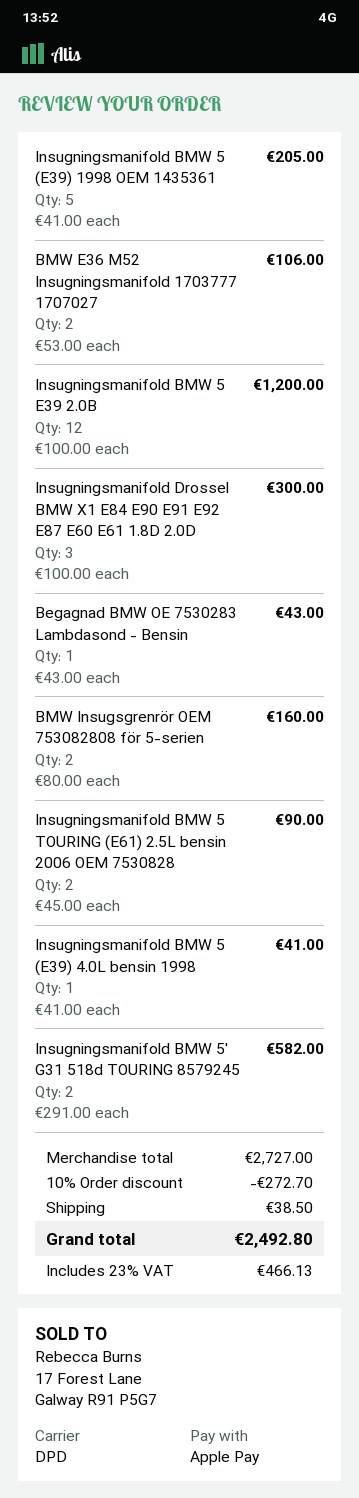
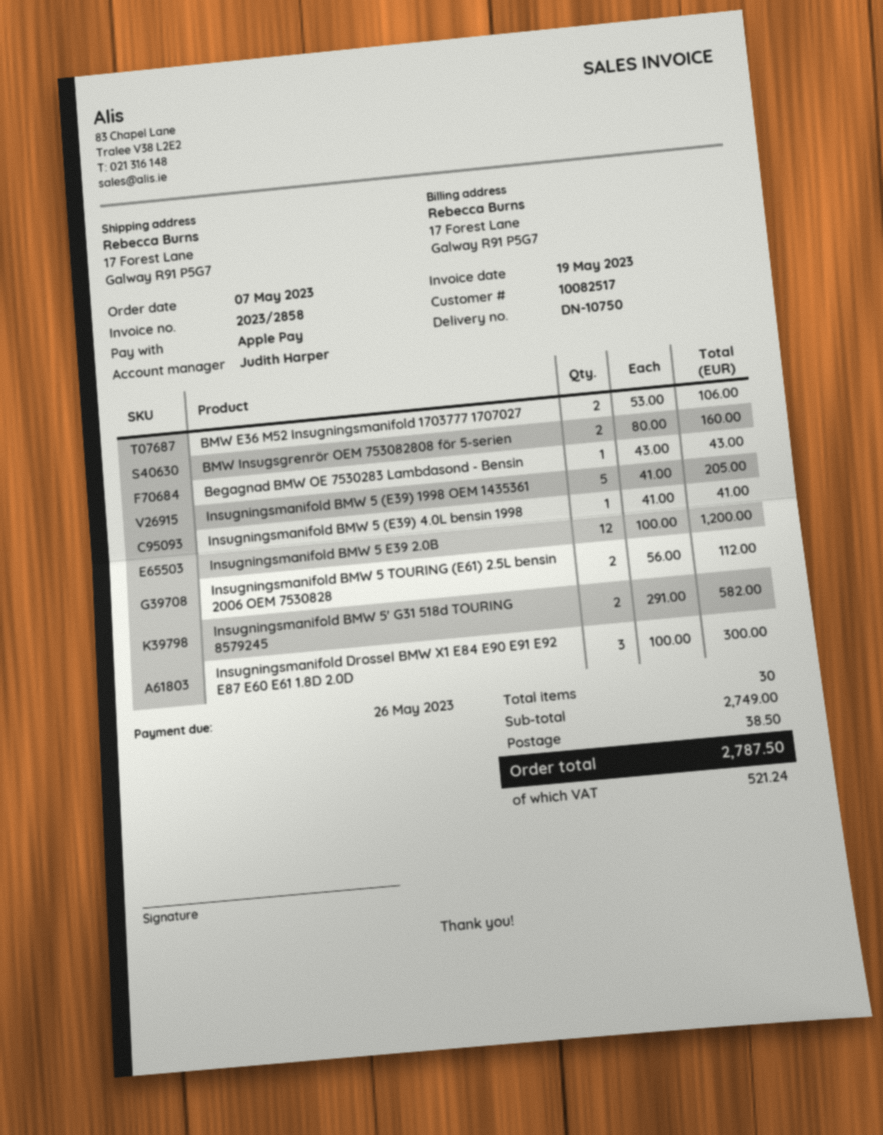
Insugningsmanifold BMW 5 TOURING (E61) 2.5L bensin 2006 OEM 7530828: 2 x 45.00 = 90.00 -> 2 x 56.00 = 112.00
subtotal: 2727.00 -> 2749.00
discount: 10% = 272.70 -> none
tax: 466.13 -> 521.24
total: 2492.80 -> 2787.50

